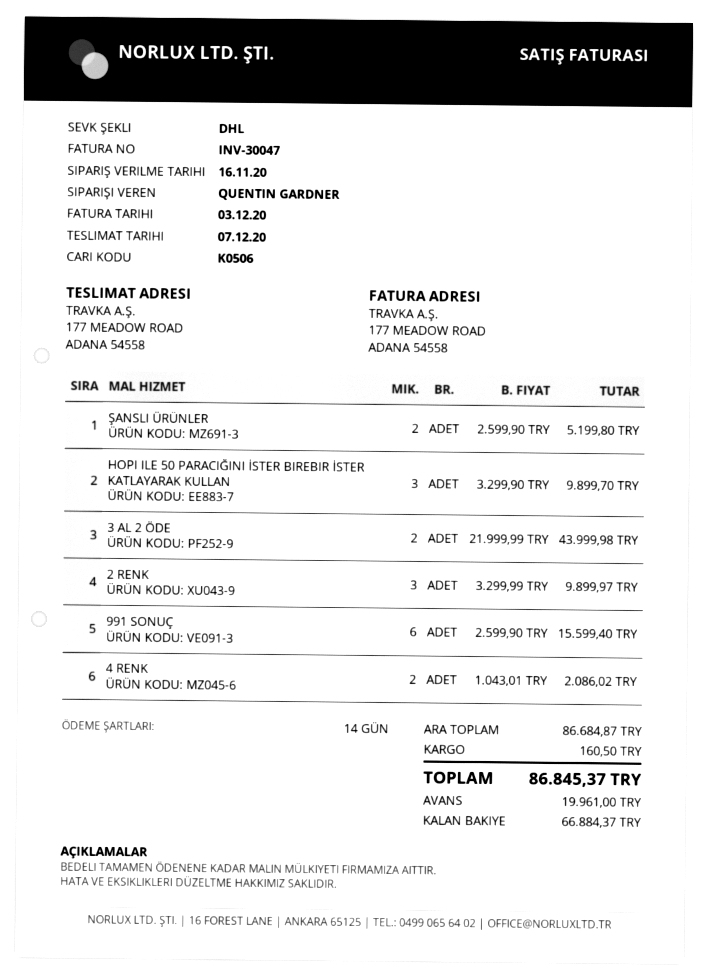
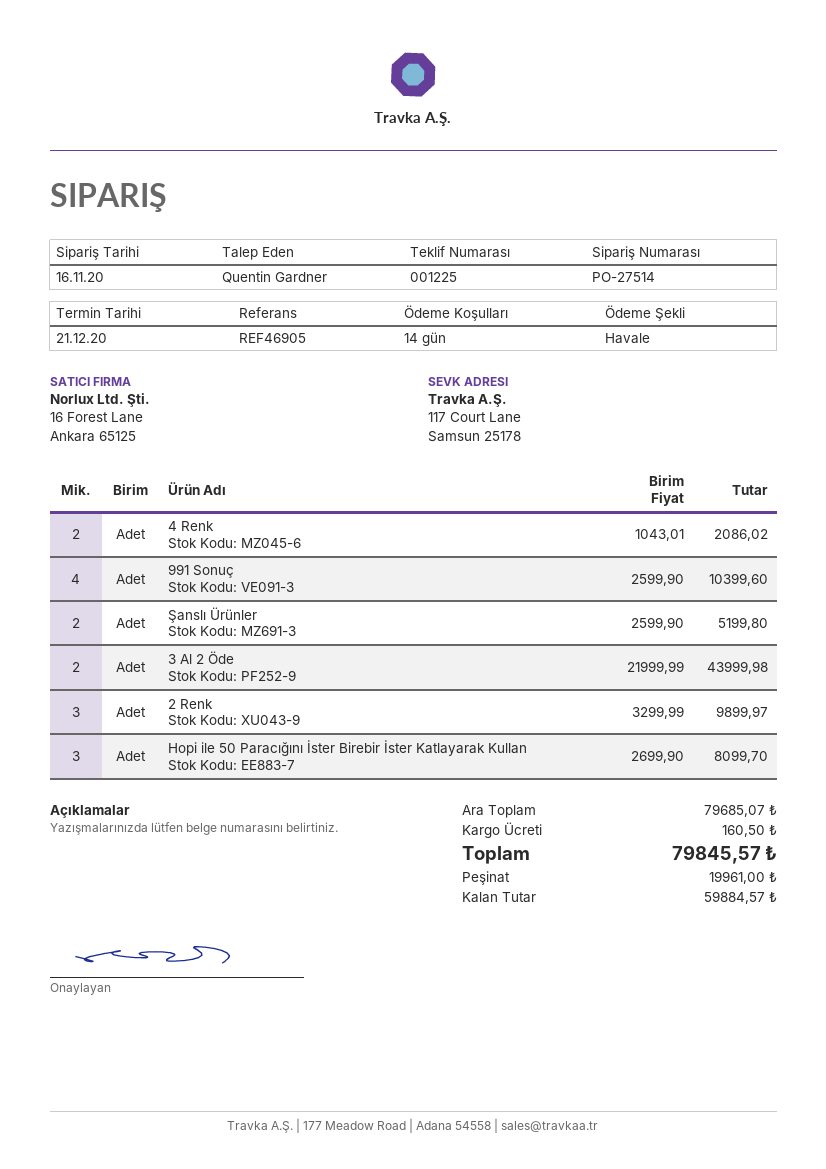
delivery date: 2020-12-07 -> 2020-12-21
ship to: 177 MEADOW ROAD, ADANA 54558 -> 117 Court Lane, Samsun 25178
HOPI ILE 50 PARACIĞINI İSTER BIREBIR İSTER KATLAYARAK KULLAN: 3 x 3299.90 = 9899.70 -> 3 x 2699.90 = 8099.70
991 SONUÇ: 6 x 2599.90 = 15599.40 -> 4 x 2599.90 = 10399.60
subtotal: 86684.87 -> 79685.07
total: 86845.37 -> 79845.57
balance: 66884.37 -> 59884.57

